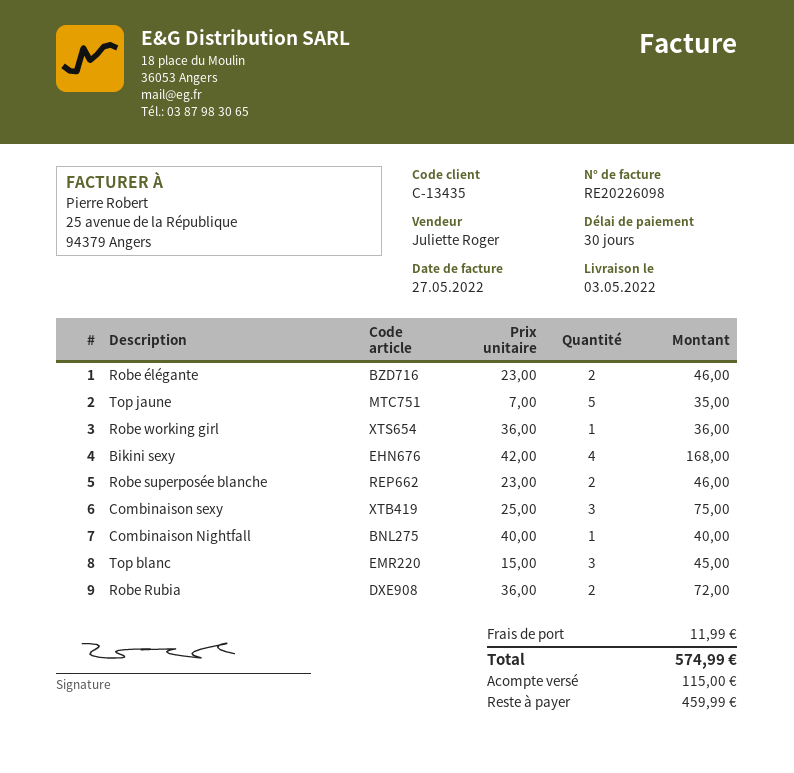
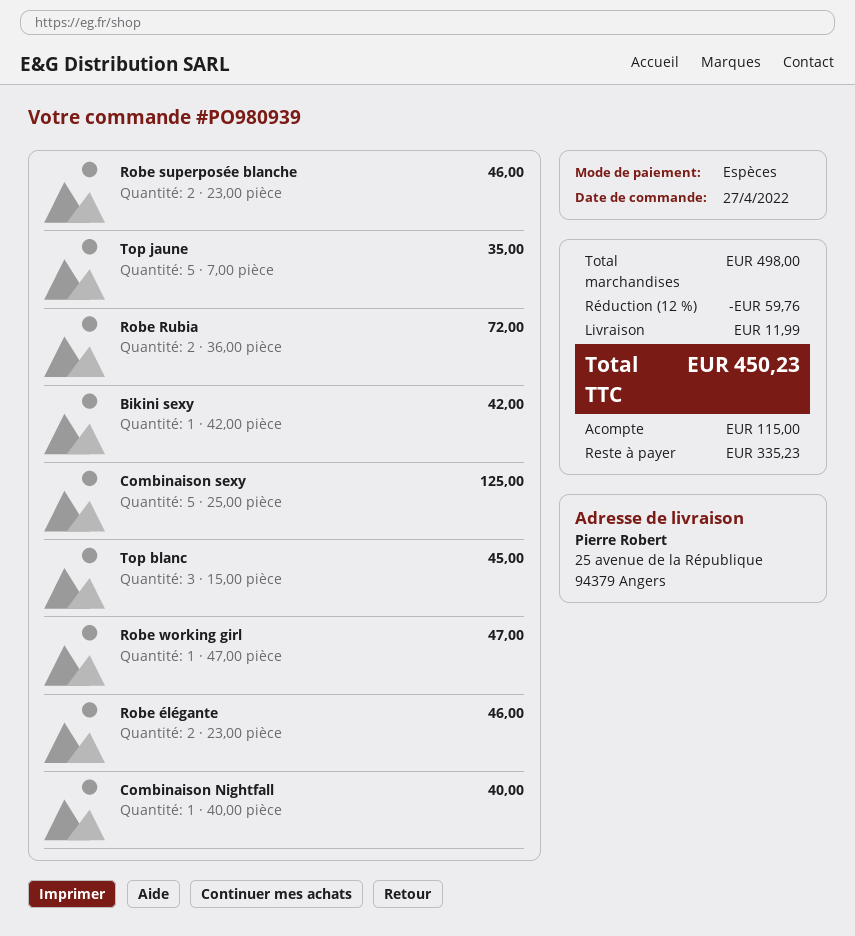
Robe working girl: 1 x 36.00 = 36.00 -> 1 x 47.00 = 47.00
Bikini sexy: 4 x 42.00 = 168.00 -> 1 x 42.00 = 42.00
Combinaison sexy: 3 x 25.00 = 75.00 -> 5 x 25.00 = 125.00
discount: none -> 12% = 59.76
total: 574.99 -> 450.23
balance: 459.99 -> 335.23

